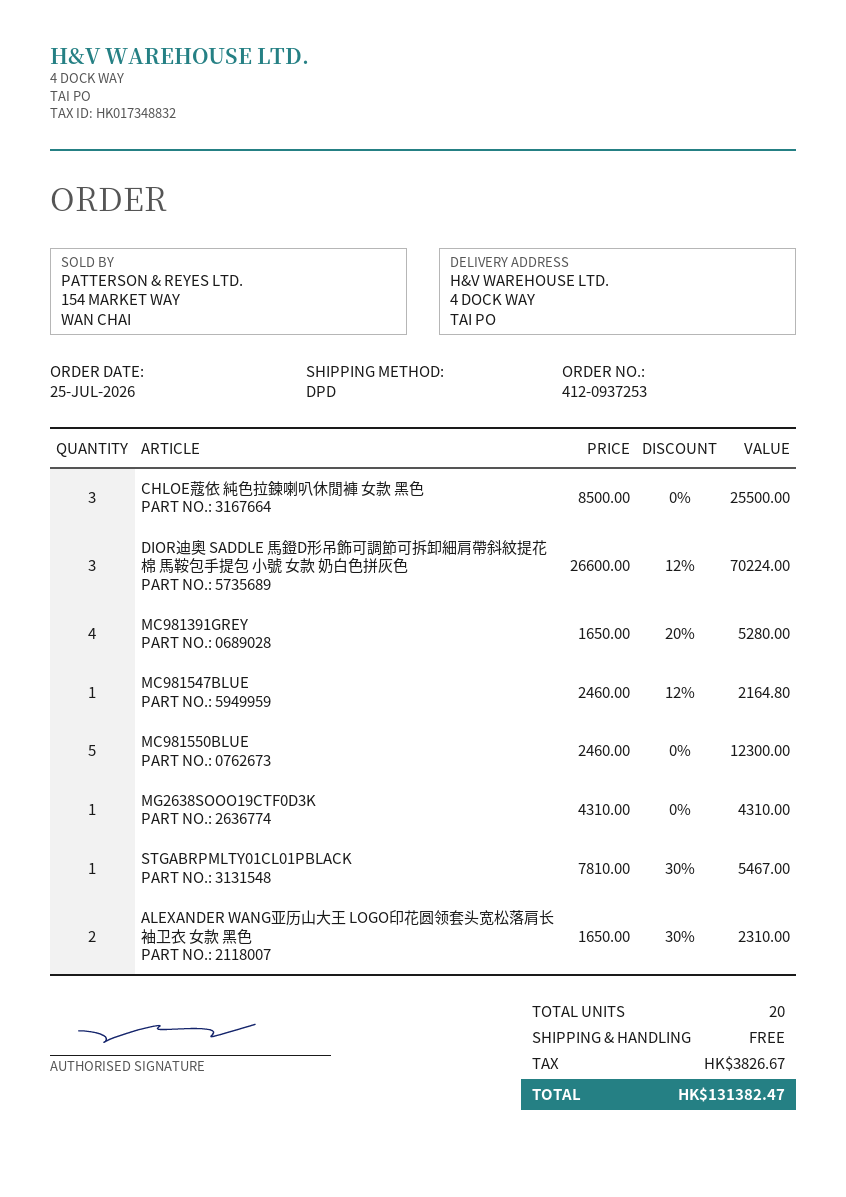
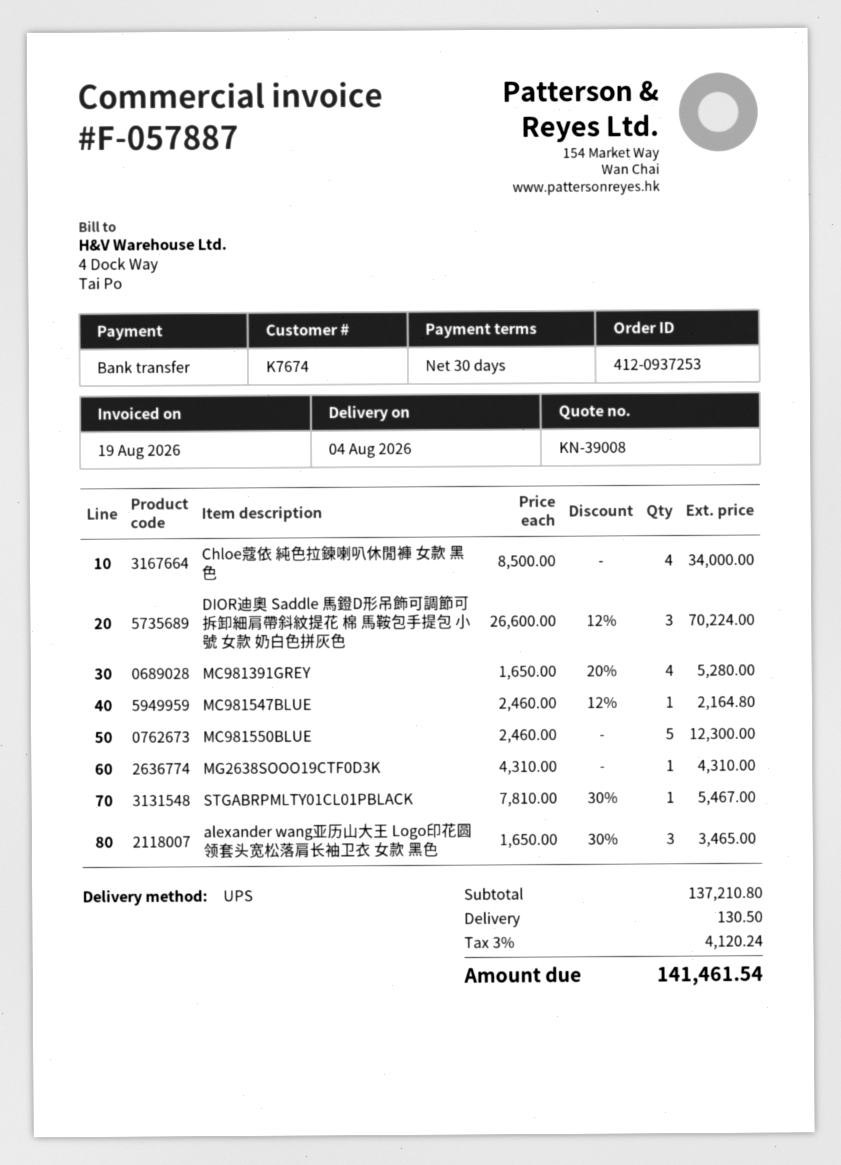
shipping method: DPD -> UPS
CHLOE蔻依 純色拉鍊喇叭休閒褲 女款 黑色: 3 x 8500.00 = 25500.00 -> 4 x 8500.00 = 34000.00
ALEXANDER WANG亚历山大王 LOGO印花圆领套头宽松落肩长袖卫衣 女款 黑色: 2 x 1650.00 - 30% = 2310.00 -> 3 x 1650.00 - 30% = 3465.00
shipping: 0.00 -> 130.50
tax: 3826.67 -> 4120.24
total: 131382.47 -> 141461.54

